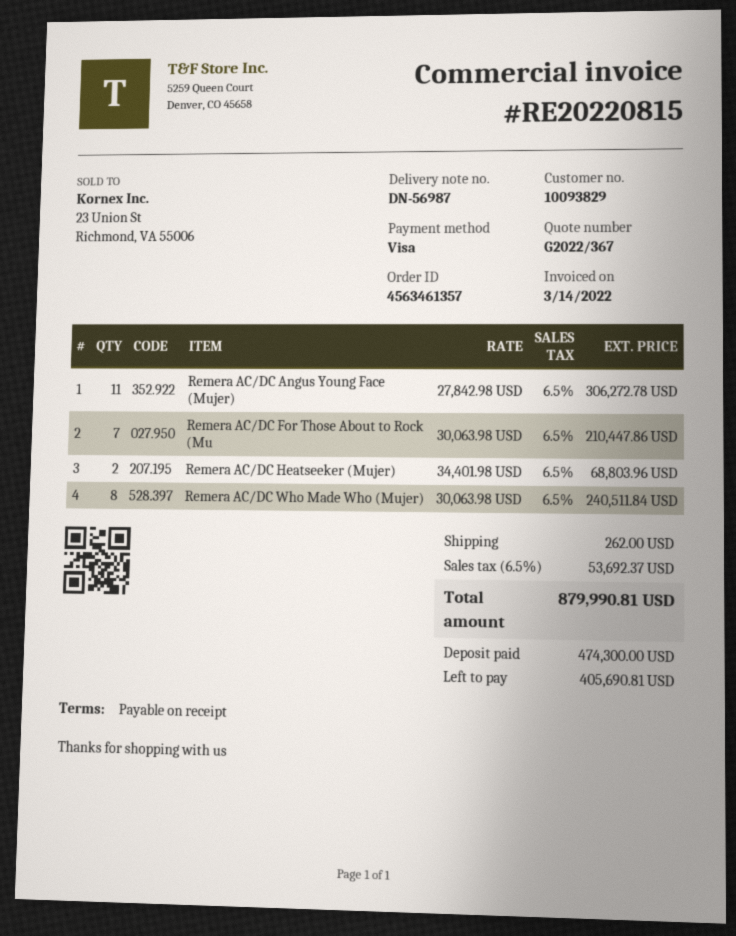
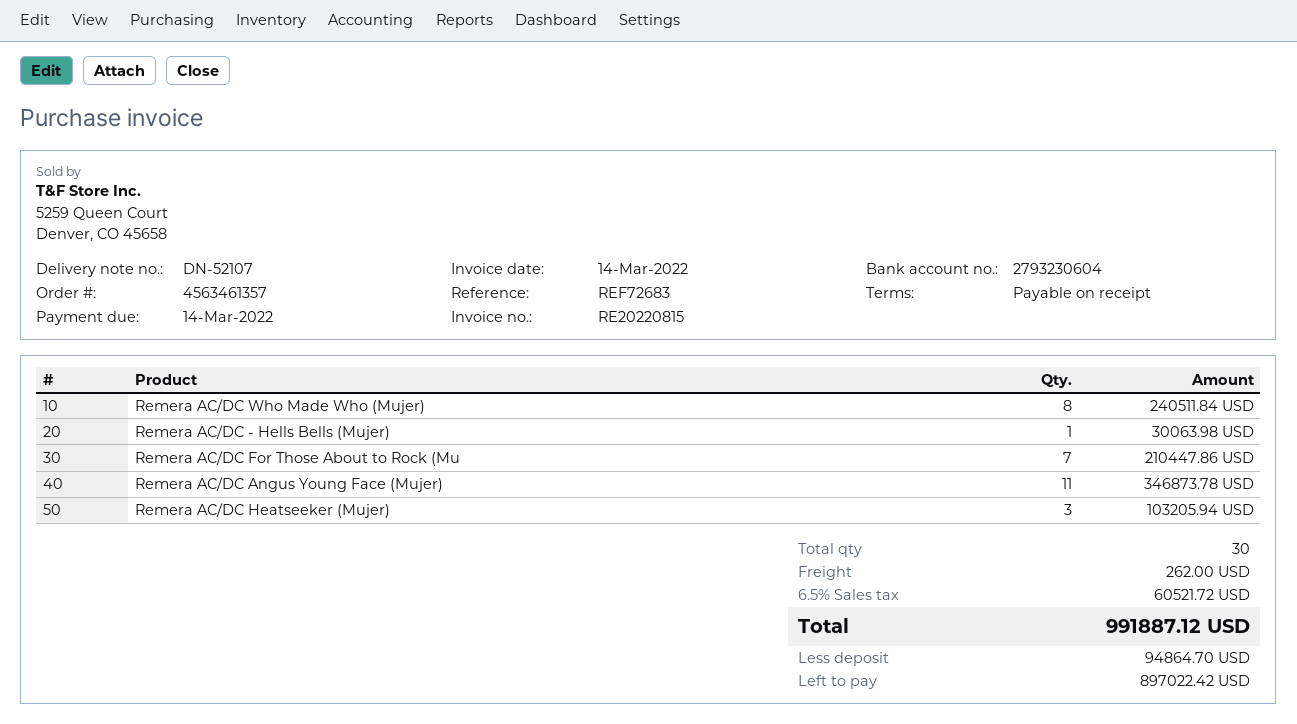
delivery note number: DN-56987 -> DN-52107
Remera AC/DC Angus Young Face (Mujer): 11 for 306272.78 -> 11 for 346873.78
Remera AC/DC Heatseeker (Mujer): 2 for 68803.96 -> 3 for 103205.94
Remera AC/DC - Hells Bells (Mujer): none -> 1 for 30063.98
tax: 6.5% = 53692.37 -> 6.5% = 60521.72
total: 879990.81 -> 991887.12
deposit: 474300.00 -> 94864.70
balance: 405690.81 -> 897022.42

